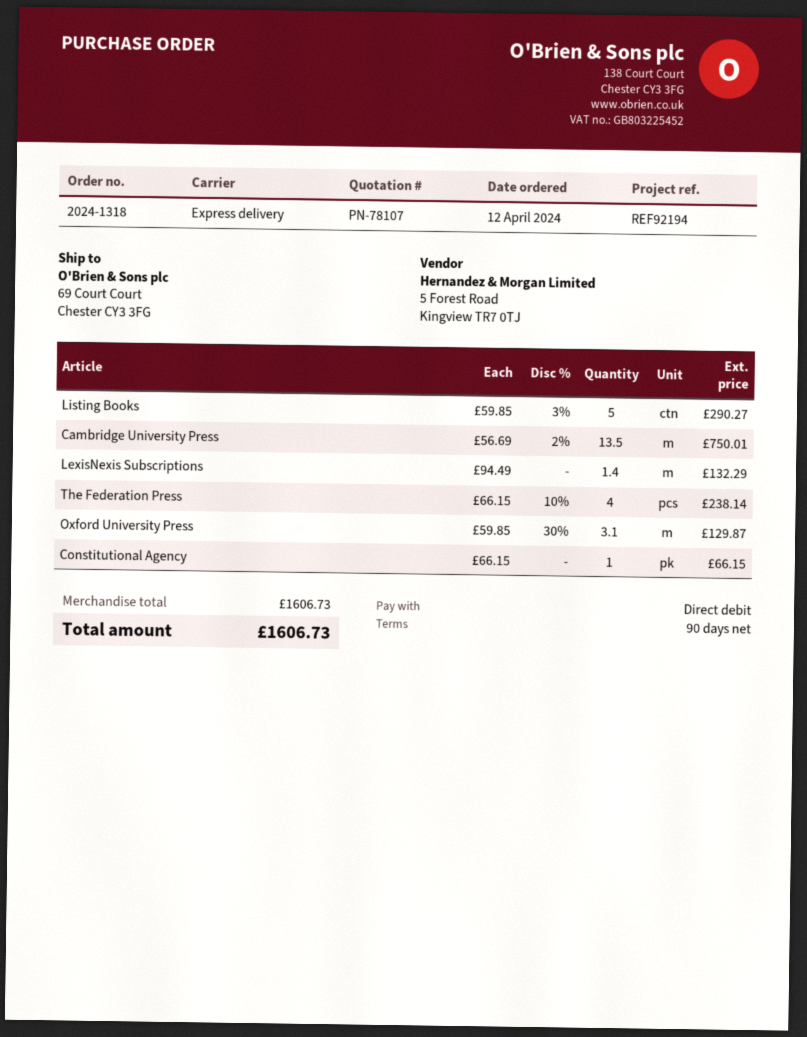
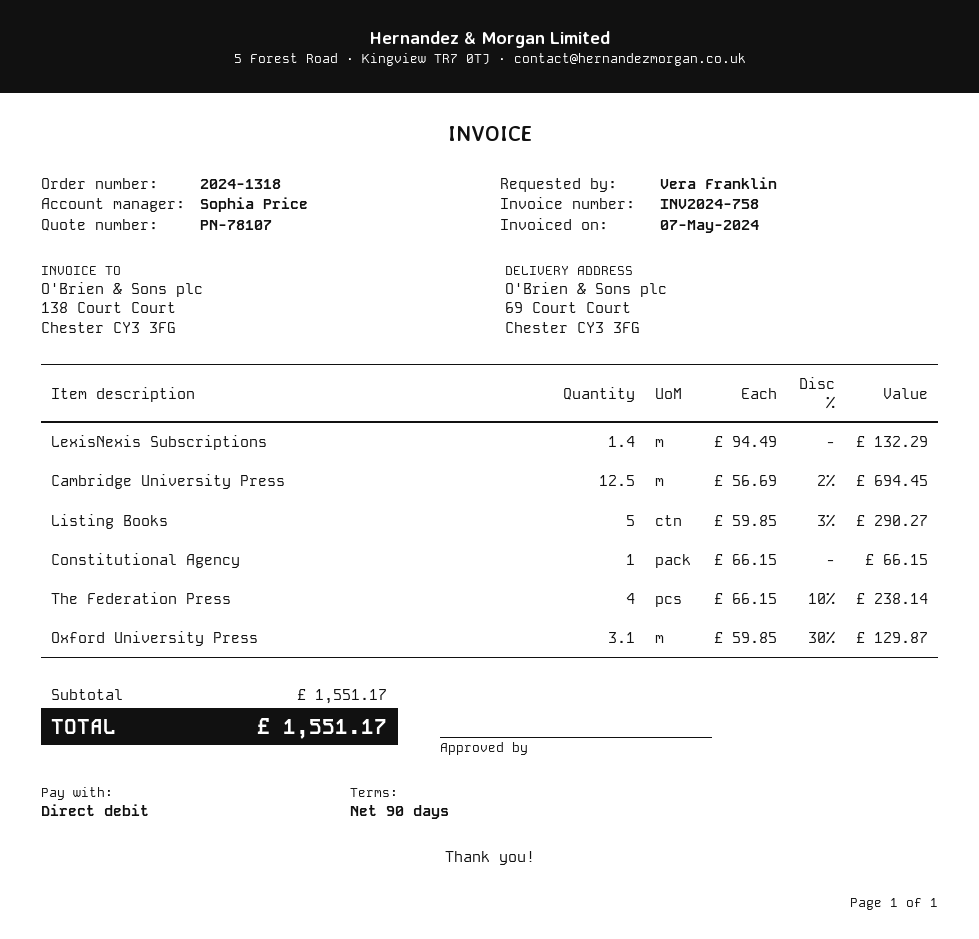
Cambridge University Press: 13.5 x 56.69 - 2% = 750.01 -> 12.5 x 56.69 - 2% = 694.45
subtotal: 1606.73 -> 1551.17
total: 1606.73 -> 1551.17

